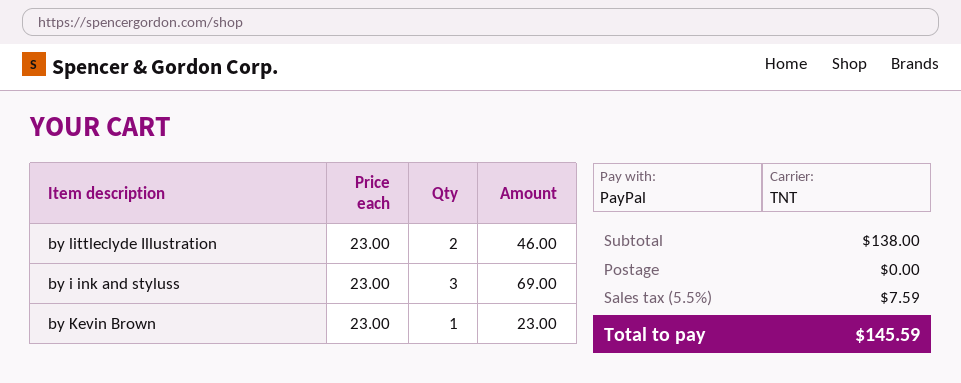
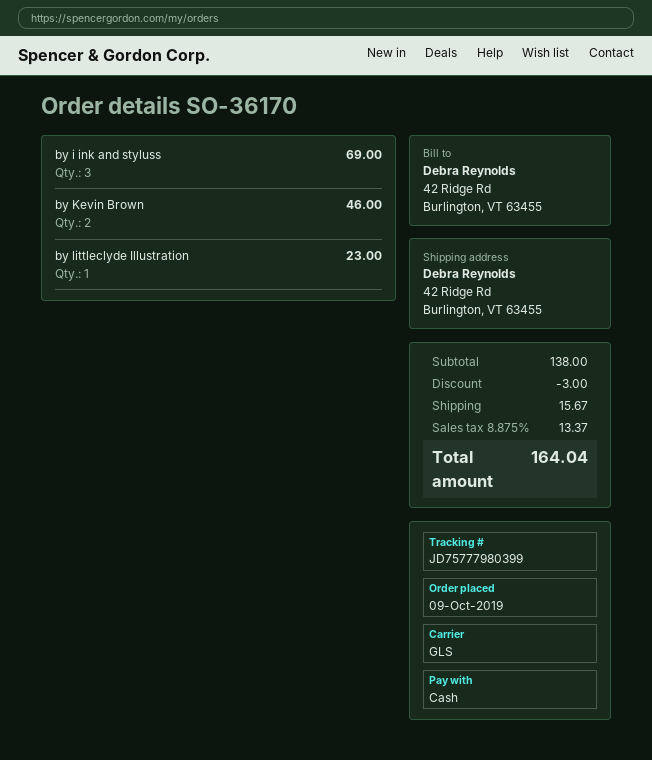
payment method: PayPal -> cash
shipping method: TNT -> GLS
by littleclyde Illustration: 2 for 46.00 -> 1 for 23.00
by Kevin Brown: 1 for 23.00 -> 2 for 46.00
discount: none -> 3.00
shipping: 0.00 -> 15.67
tax: 5.5% = 7.59 -> 8.875% = 13.37
total: 145.59 -> 164.04

